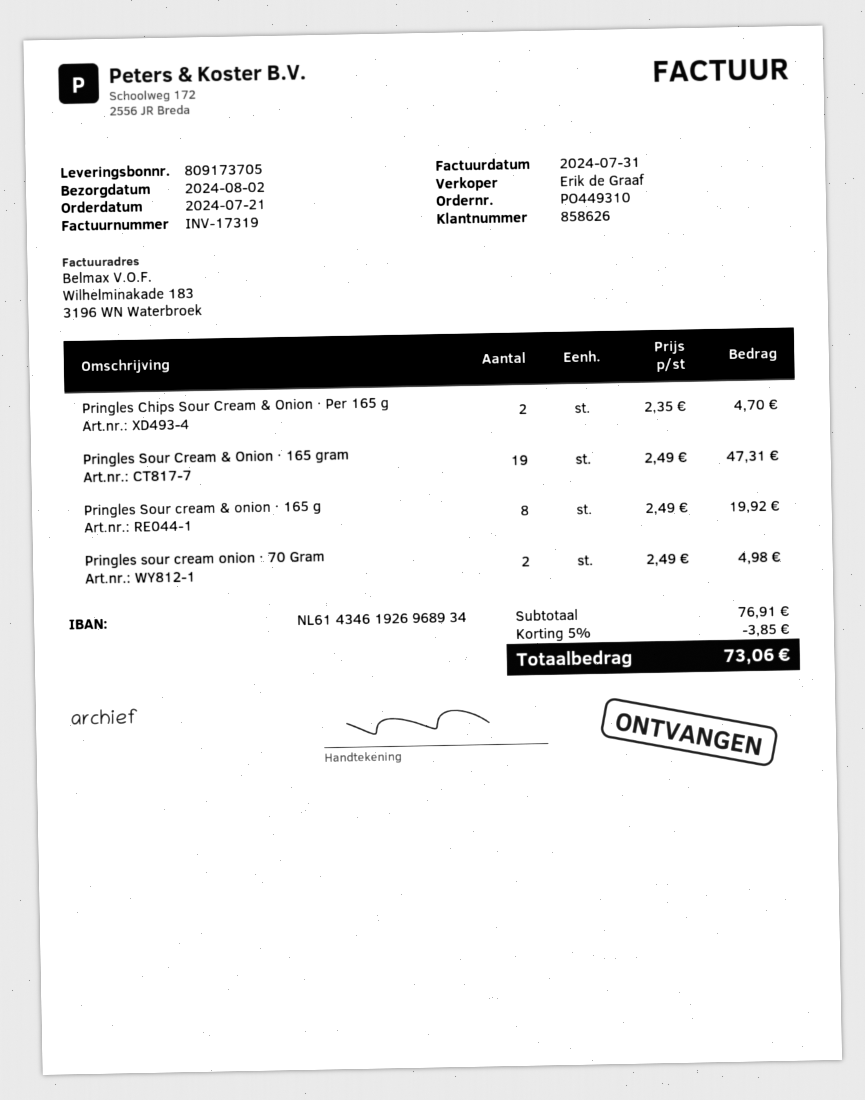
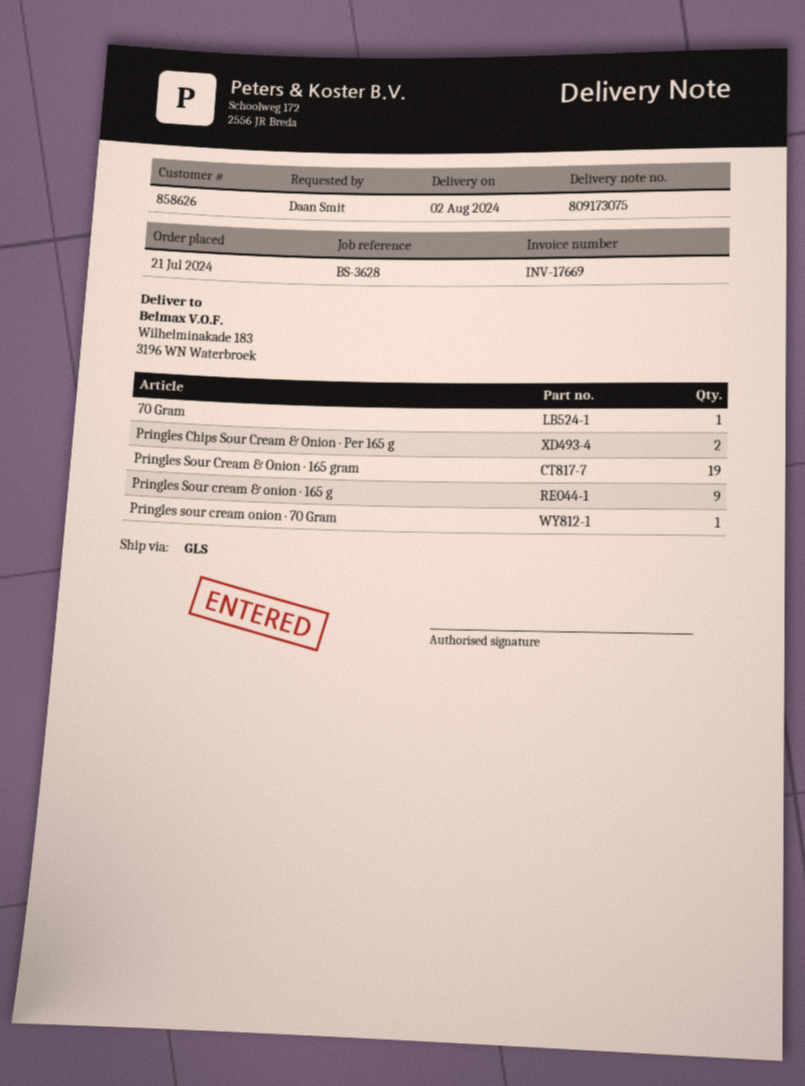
delivery note number: 809173705 -> 809173075
invoice number: INV-17319 -> INV-17669
Pringles Sour cream & onion · 165 g: 8 -> 9
Pringles sour cream onion · 70 Gram: 2 -> 1
70 Gram: none -> 1

